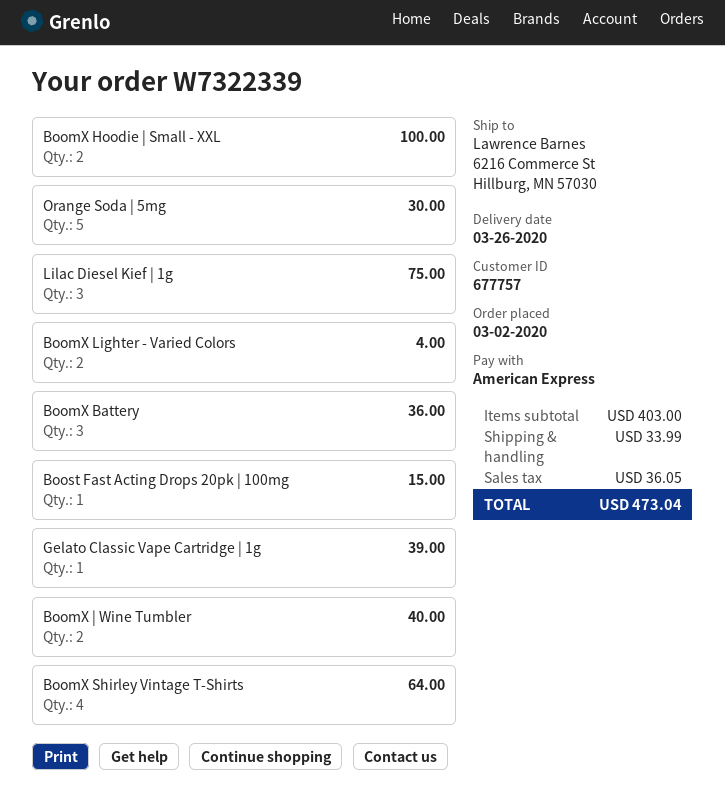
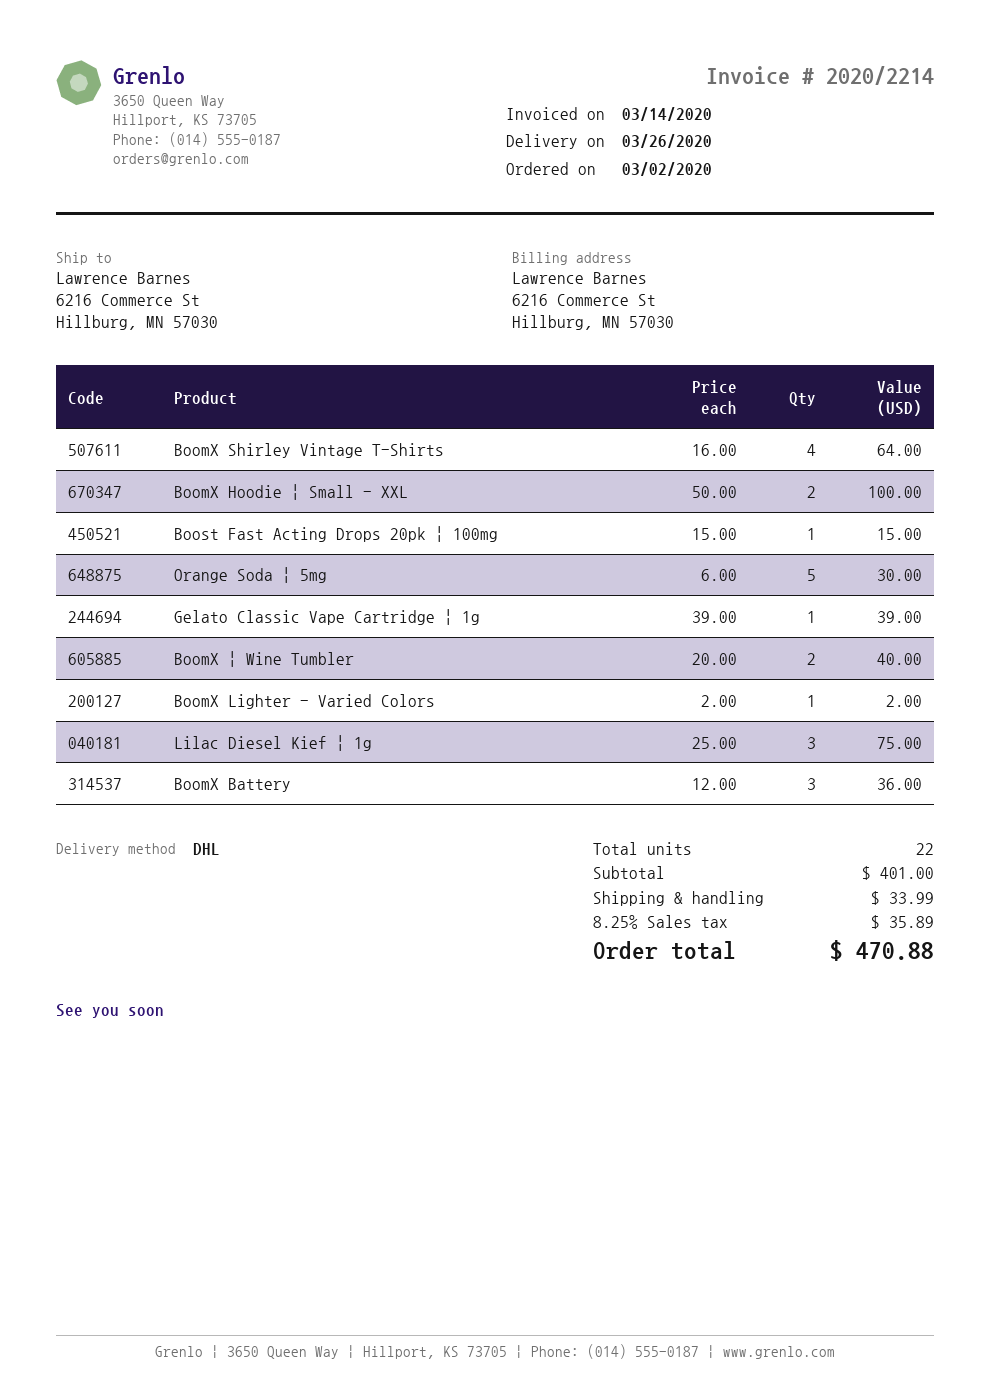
BoomX Lighter - Varied Colors: 2 for 4.00 -> 1 for 2.00
subtotal: 403.00 -> 401.00
tax: 36.05 -> 35.89
total: 473.04 -> 470.88

